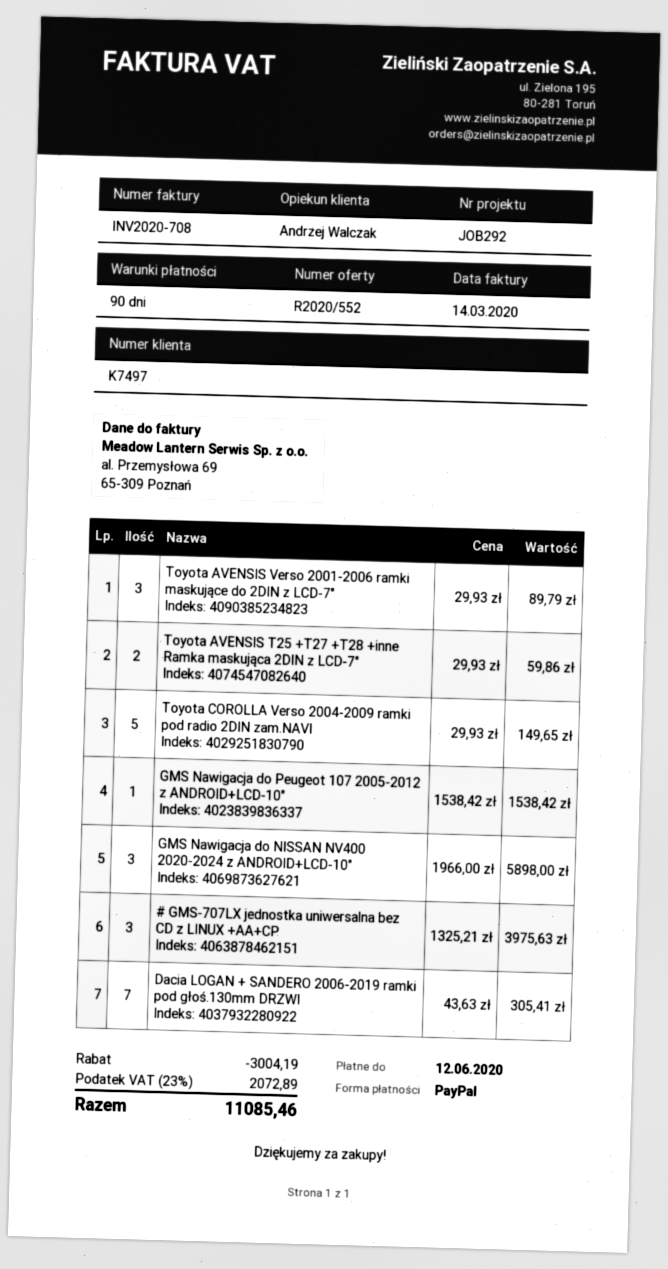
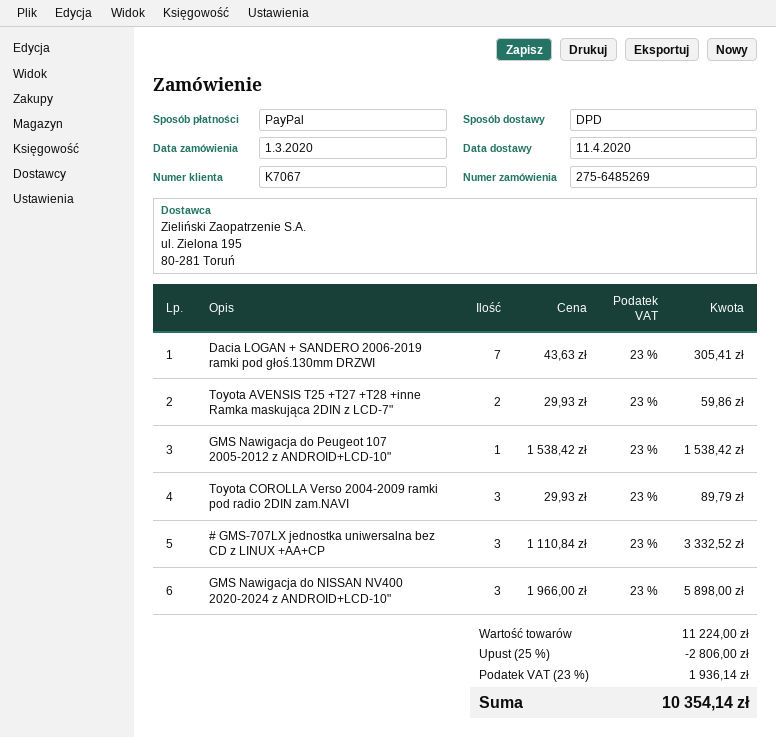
customer number: K7497 -> K7067
Toyota AVENSIS Verso 2001-2006 ramki maskujące do 2DIN z LCD-7": 3 x 29.93 = 89.79 -> none
Toyota COROLLA Verso 2004-2009 ramki pod radio 2DIN zam.NAVI: 5 x 29.93 = 149.65 -> 3 x 29.93 = 89.79
# GMS-707LX jednostka uniwersalna bez CD z LINUX +AA+CP: 3 x 1325.21 = 3975.63 -> 3 x 1110.84 = 3332.52
discount: 3004.19 -> 2806.00
tax: 23% = 2072.89 -> 23% = 1936.14
total: 11085.46 -> 10354.14

